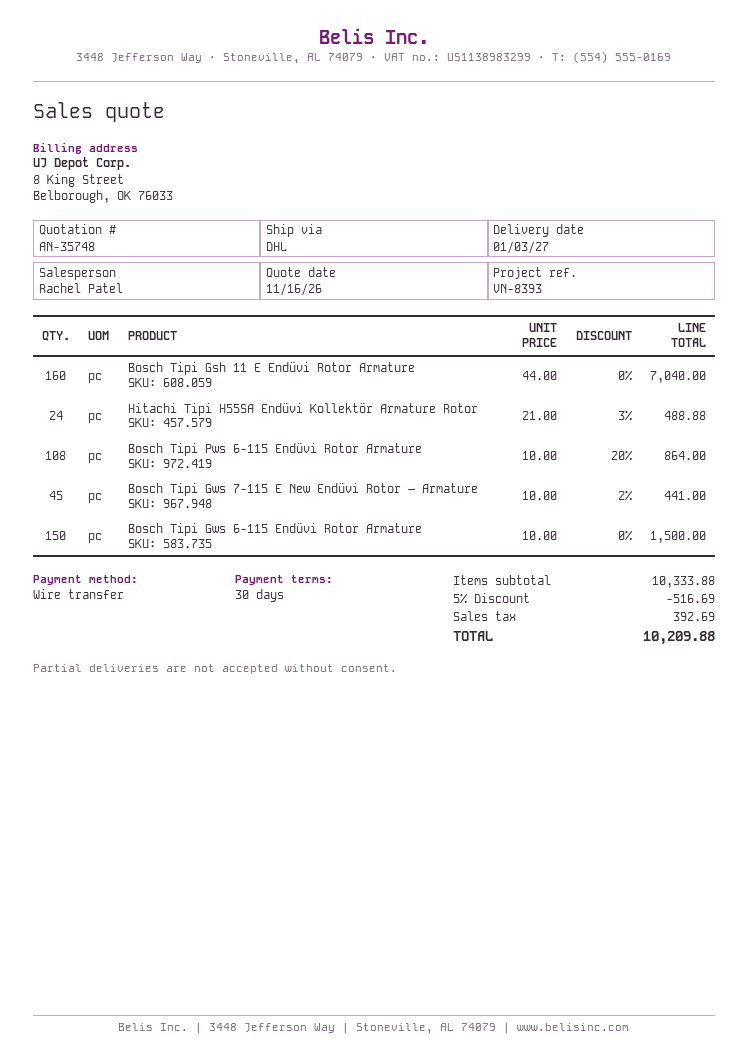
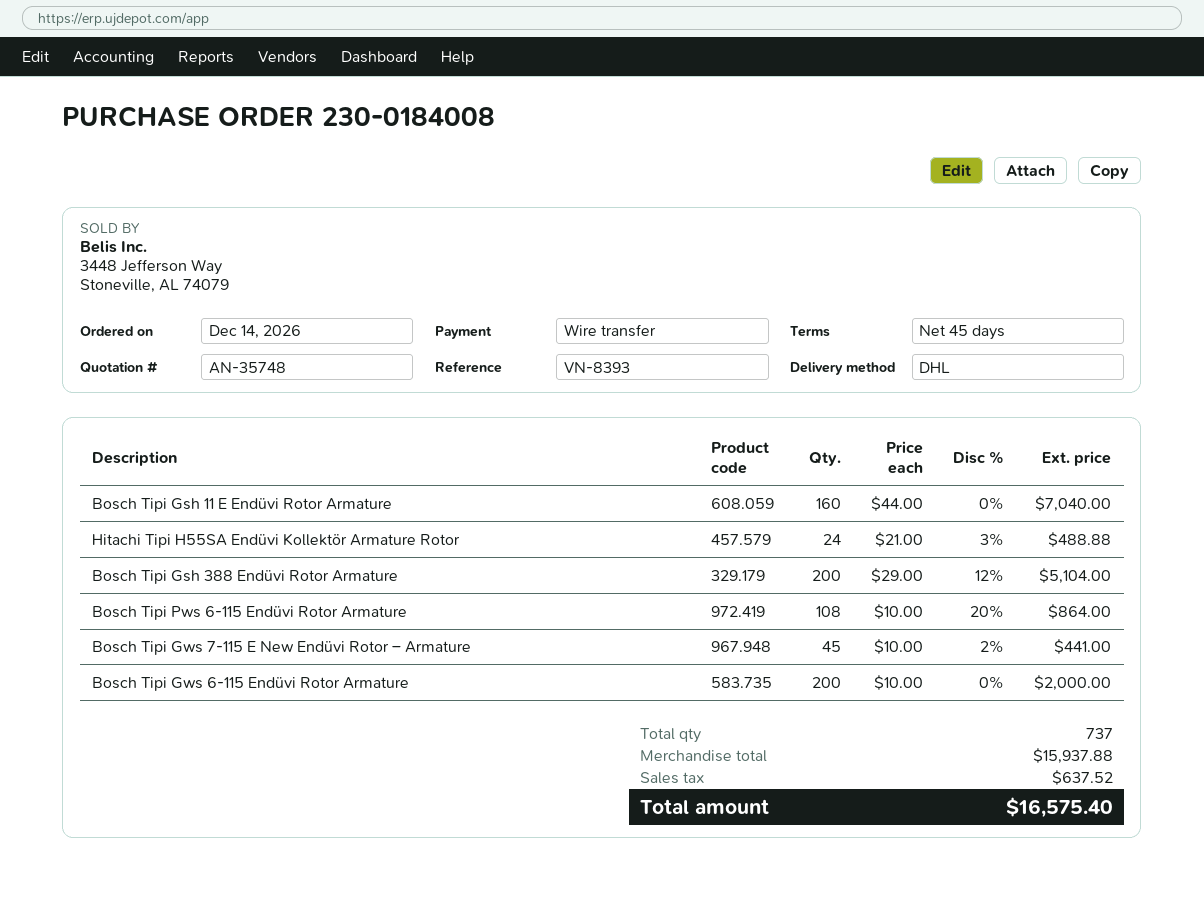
payment terms: 30 days -> 45 days
Bosch Tipi Gws 6-115 Endüvi Rotor Armature: 150 x 10.00 = 1500.00 -> 200 x 10.00 = 2000.00
Bosch Tipi Gsh 388 Endüvi Rotor Armature: none -> 200 x 29.00 - 12% = 5104.00
subtotal: 10333.88 -> 15937.88
discount: 5% = 516.69 -> none
tax: 392.69 -> 637.52
total: 10209.88 -> 16575.40

